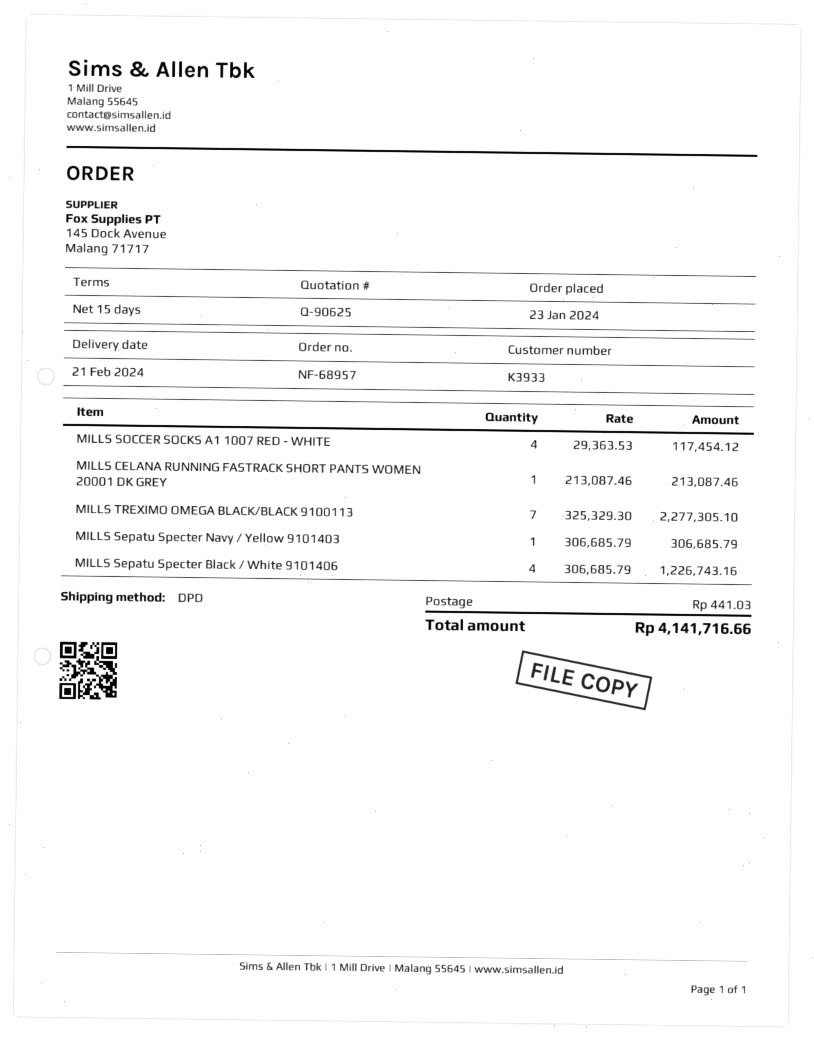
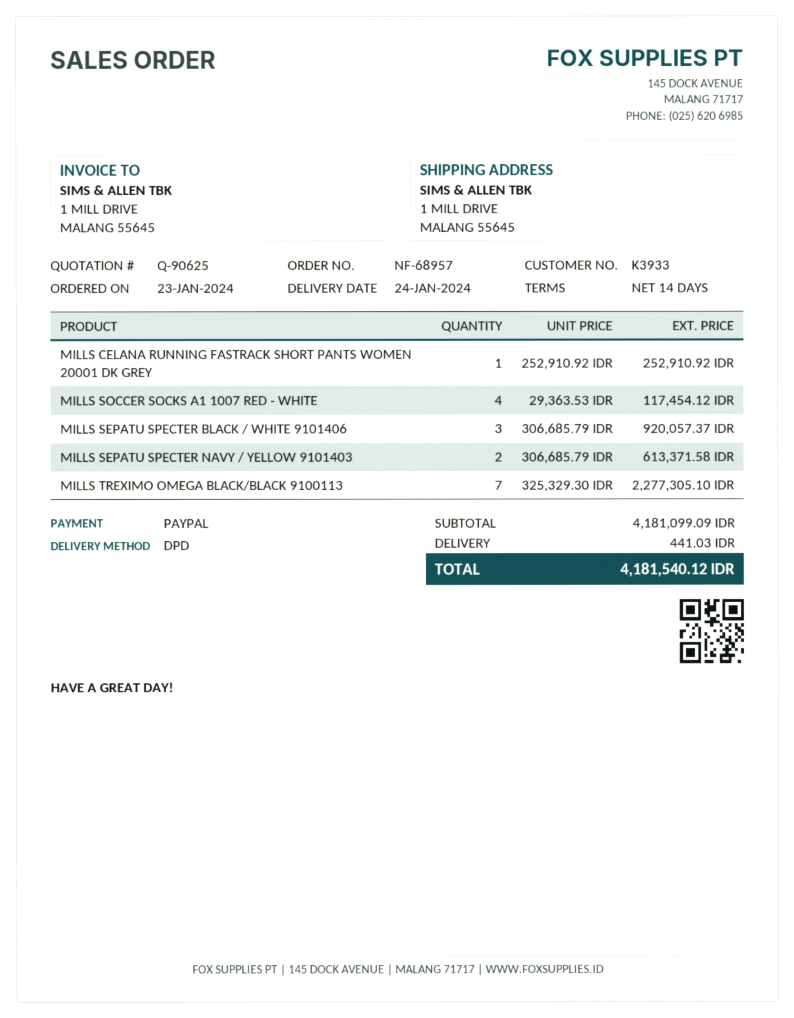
delivery date: 2024-02-21 -> 2024-01-24
payment terms: 15 days -> 14 days
MILLS CELANA RUNNING FASTRACK SHORT PANTS WOMEN 20001 DK GREY: 1 x 213087.46 = 213087.46 -> 1 x 252910.92 = 252910.92
MILLS Sepatu Specter Navy / Yellow 9101403: 1 x 306685.79 = 306685.79 -> 2 x 306685.79 = 613371.58
MILLS Sepatu Specter Black / White 9101406: 4 x 306685.79 = 1226743.16 -> 3 x 306685.79 = 920057.37
total: 4141716.66 -> 4181540.12

